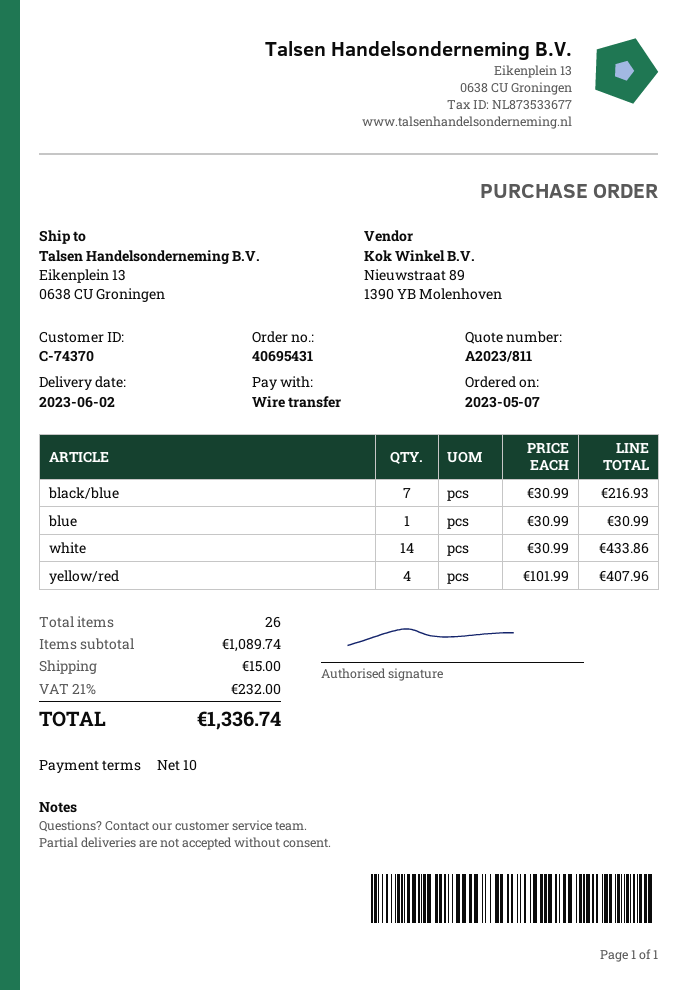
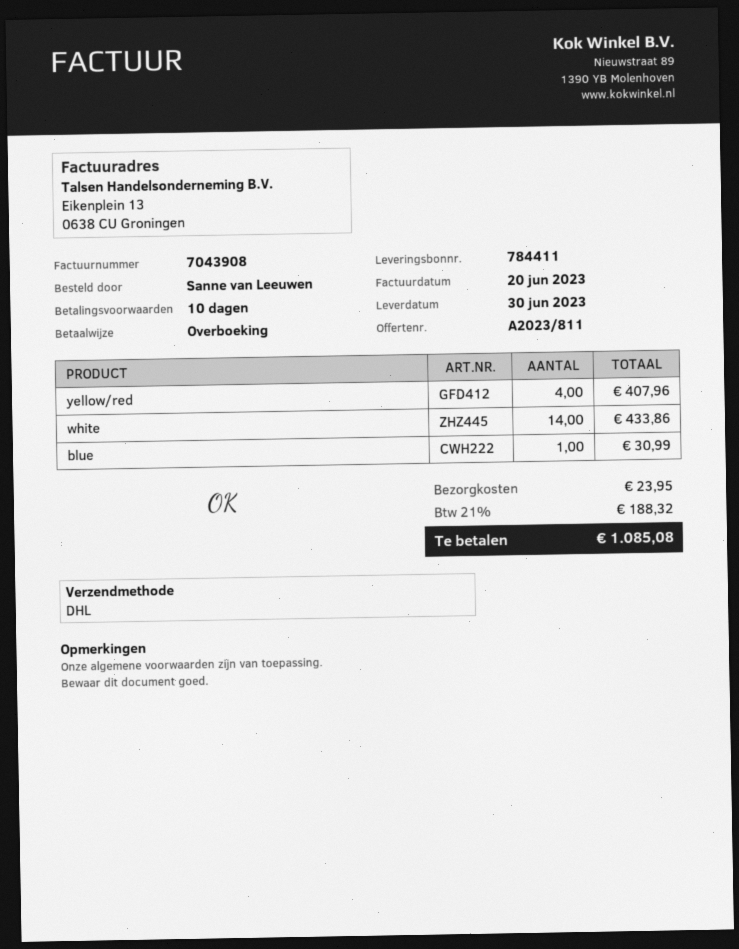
delivery date: 2023-06-02 -> 2023-06-30
black/blue: 7 for 216.93 -> none
shipping: 15.00 -> 23.95
tax: 21% = 232.00 -> 21% = 188.32
total: 1336.74 -> 1085.08

